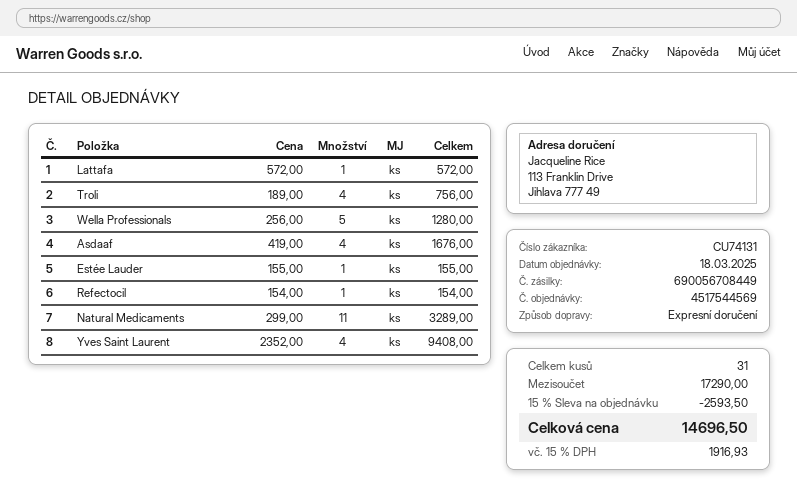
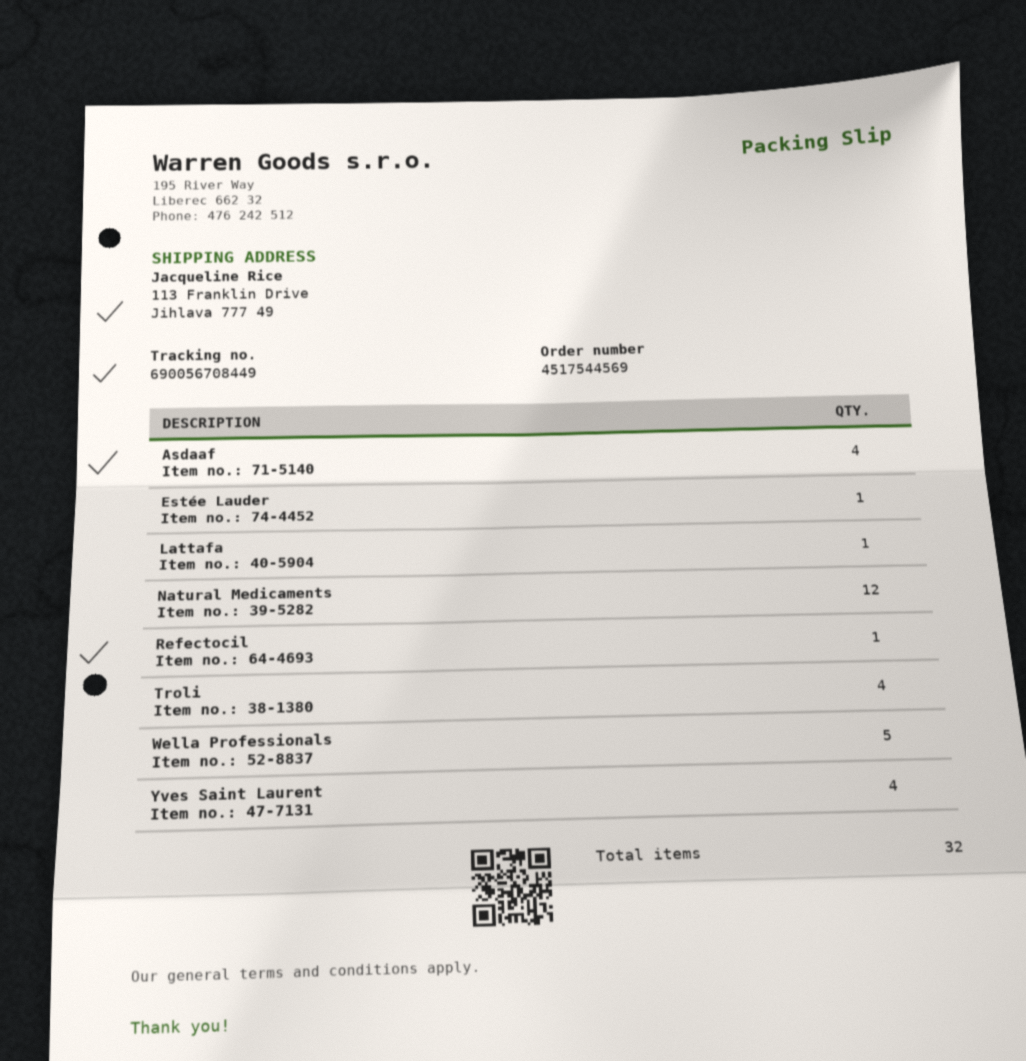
Natural Medicaments: 11 -> 12
total quantity: 31 -> 32

